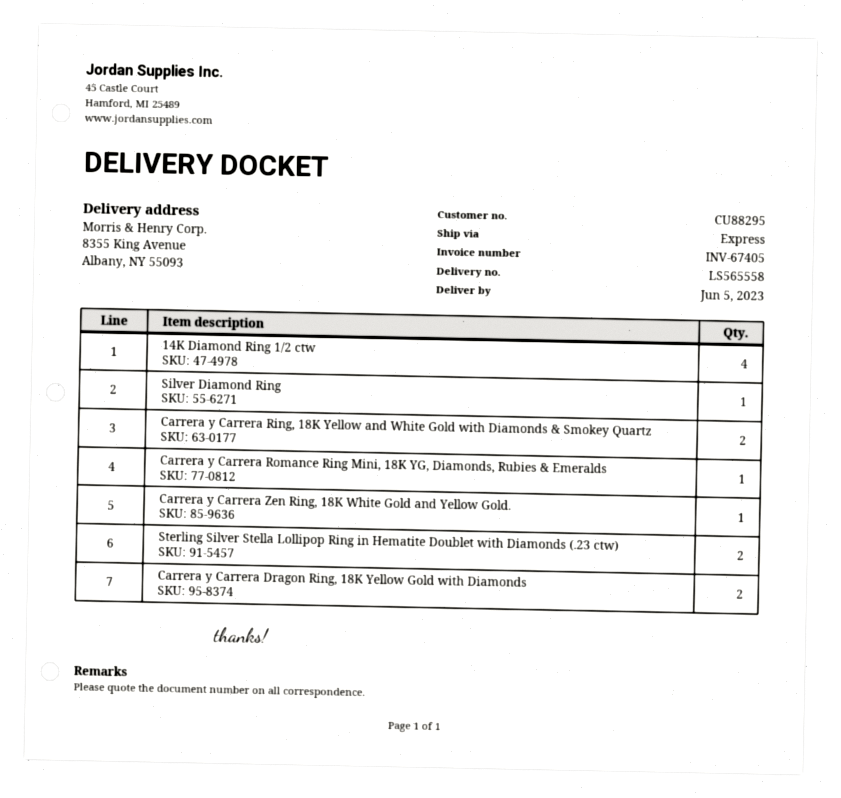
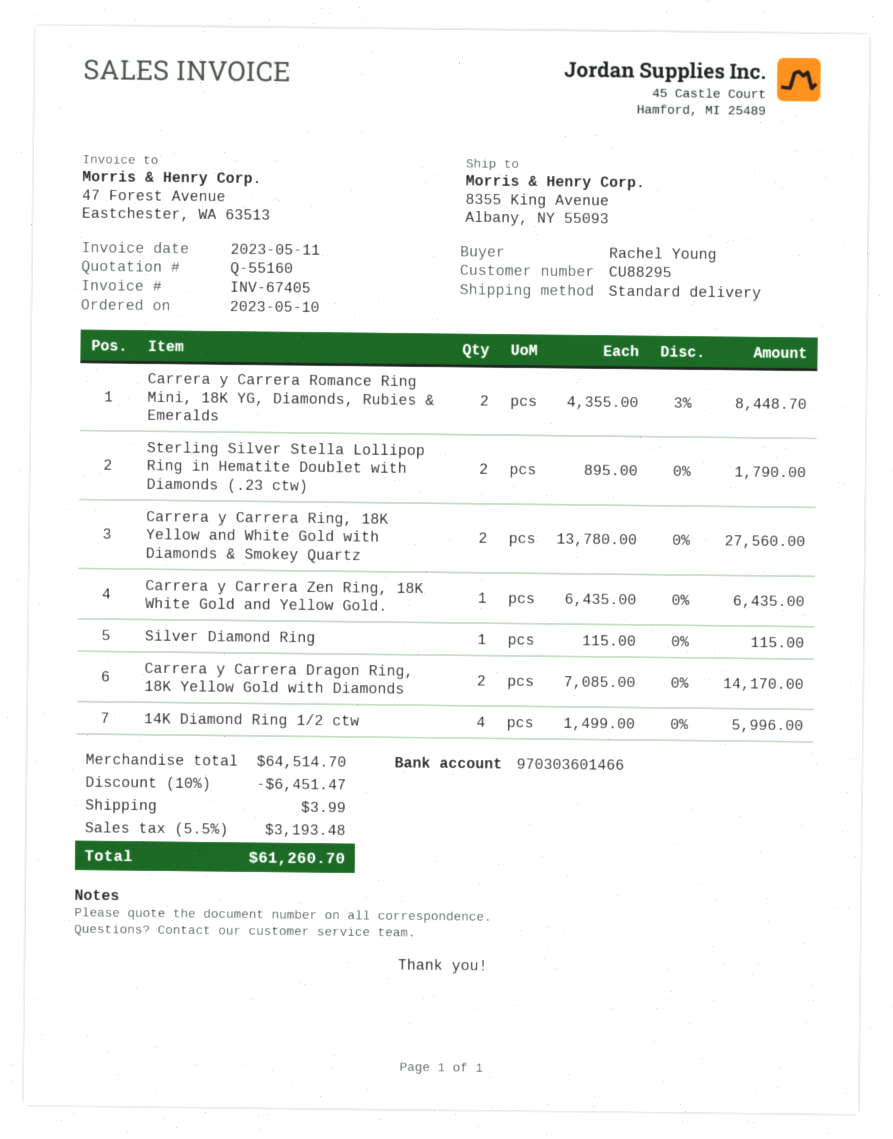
shipping method: express -> standard
Carrera y Carrera Romance Ring Mini, 18K YG, Diamonds, Rubies & Emeralds: 1 -> 2

